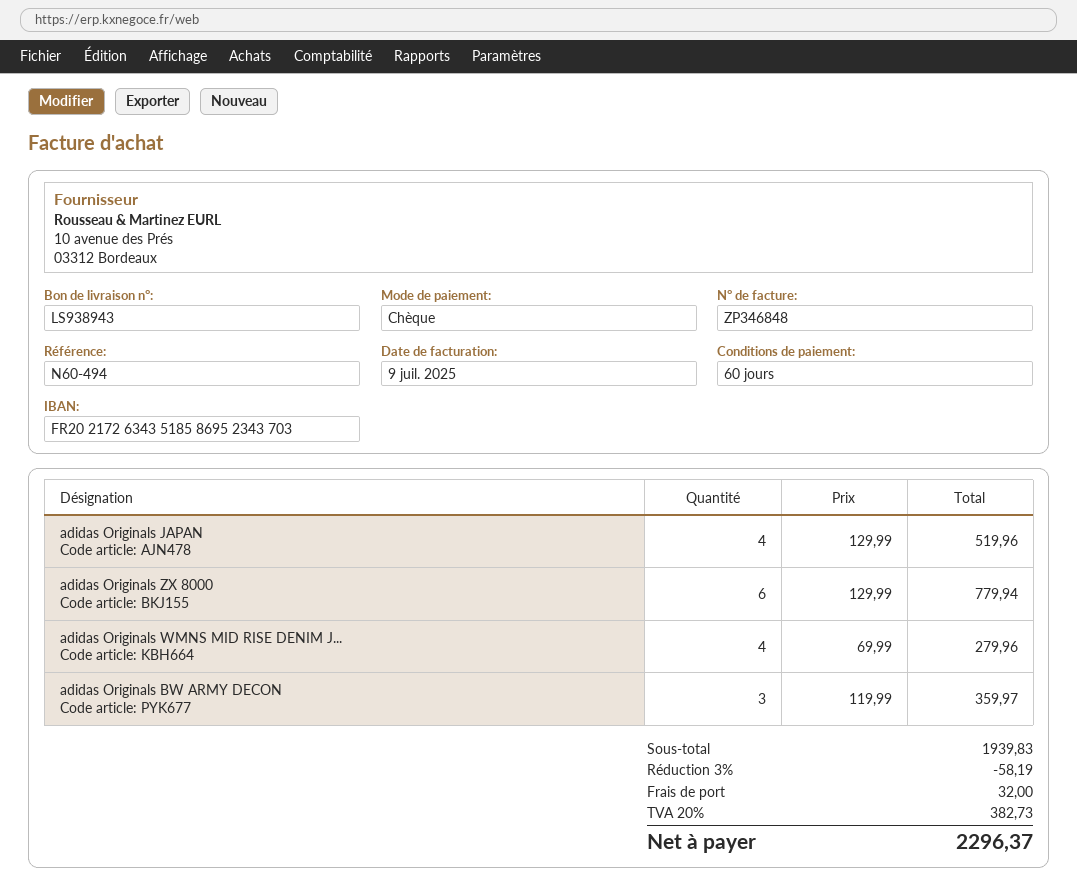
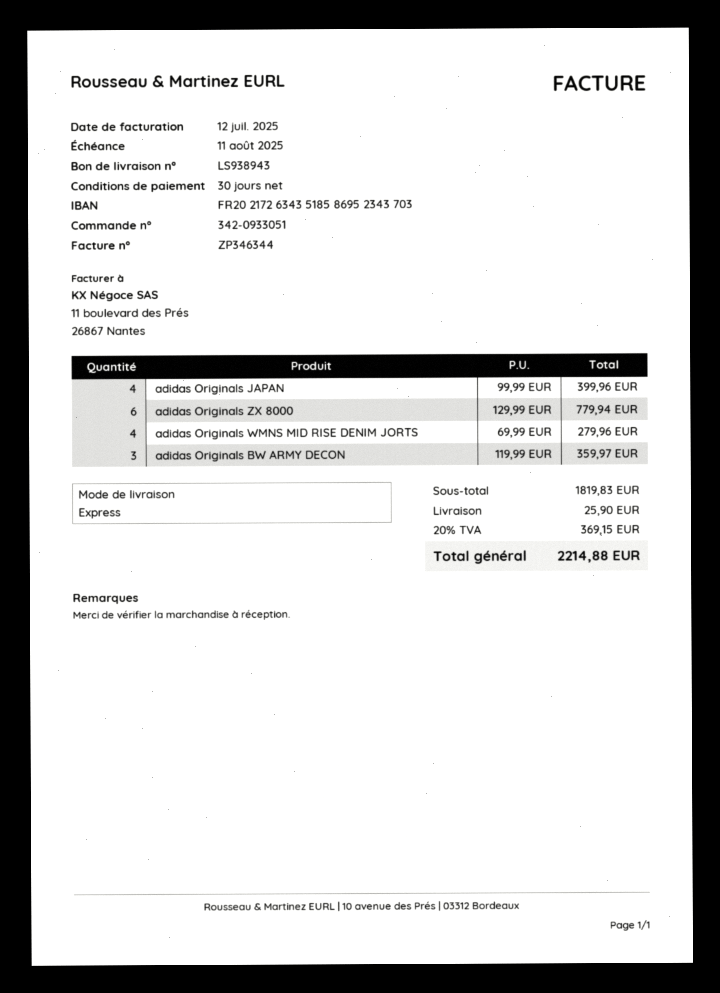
invoice number: ZP346848 -> ZP346344
invoice date: 2025-07-09 -> 2025-07-12
payment terms: 60 days -> 30 days
adidas Originals JAPAN: 4 x 129.99 = 519.96 -> 4 x 99.99 = 399.96
subtotal: 1939.83 -> 1819.83
discount: 3% = 58.19 -> none
shipping: 32.00 -> 25.90
tax: 20% = 382.73 -> 20% = 369.15
total: 2296.37 -> 2214.88

